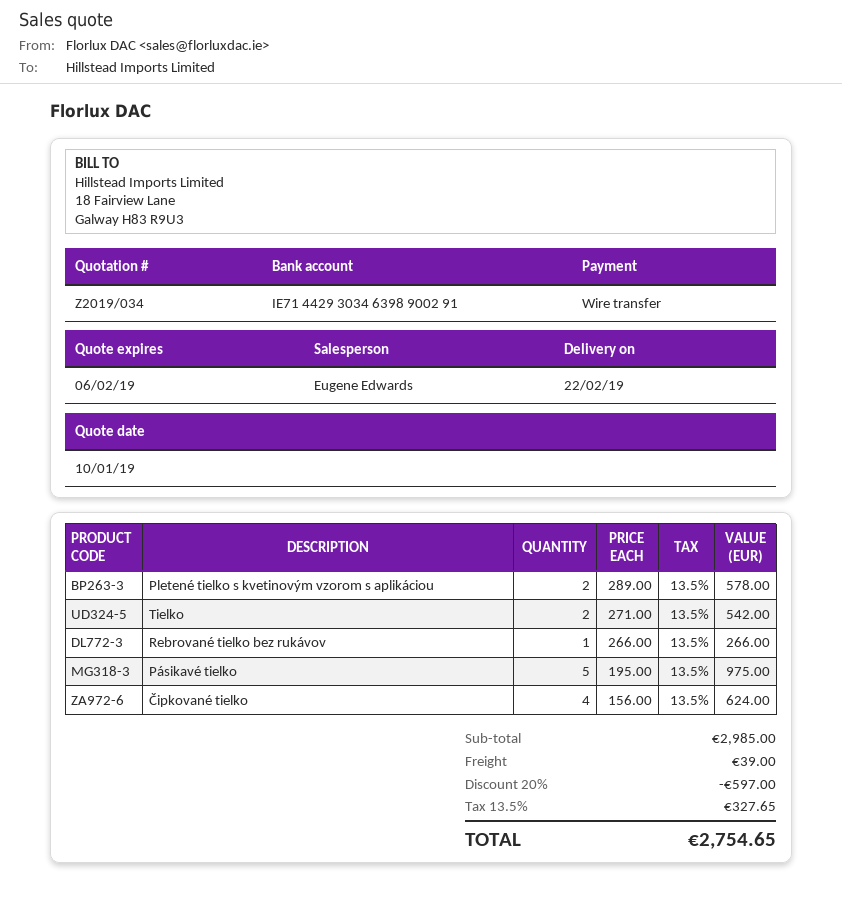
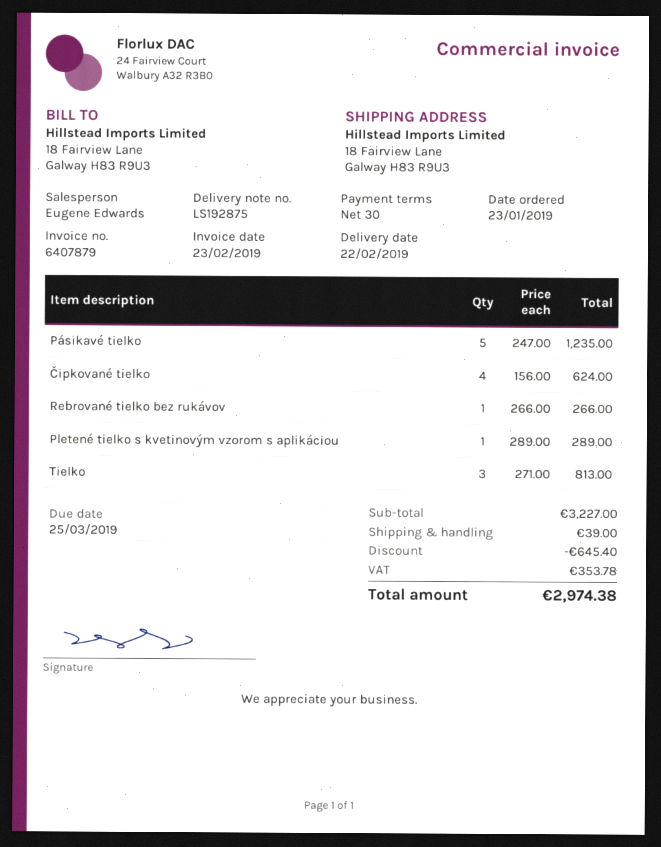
Pletené tielko s kvetinovým vzorom s aplikáciou: 2 x 289.00 = 578.00 -> 1 x 289.00 = 289.00
Tielko: 2 x 271.00 = 542.00 -> 3 x 271.00 = 813.00
Pásikavé tielko: 5 x 195.00 = 975.00 -> 5 x 247.00 = 1235.00
subtotal: 2985.00 -> 3227.00
discount: 597.00 -> 645.40
tax: 327.65 -> 353.78
total: 2754.65 -> 2974.38

